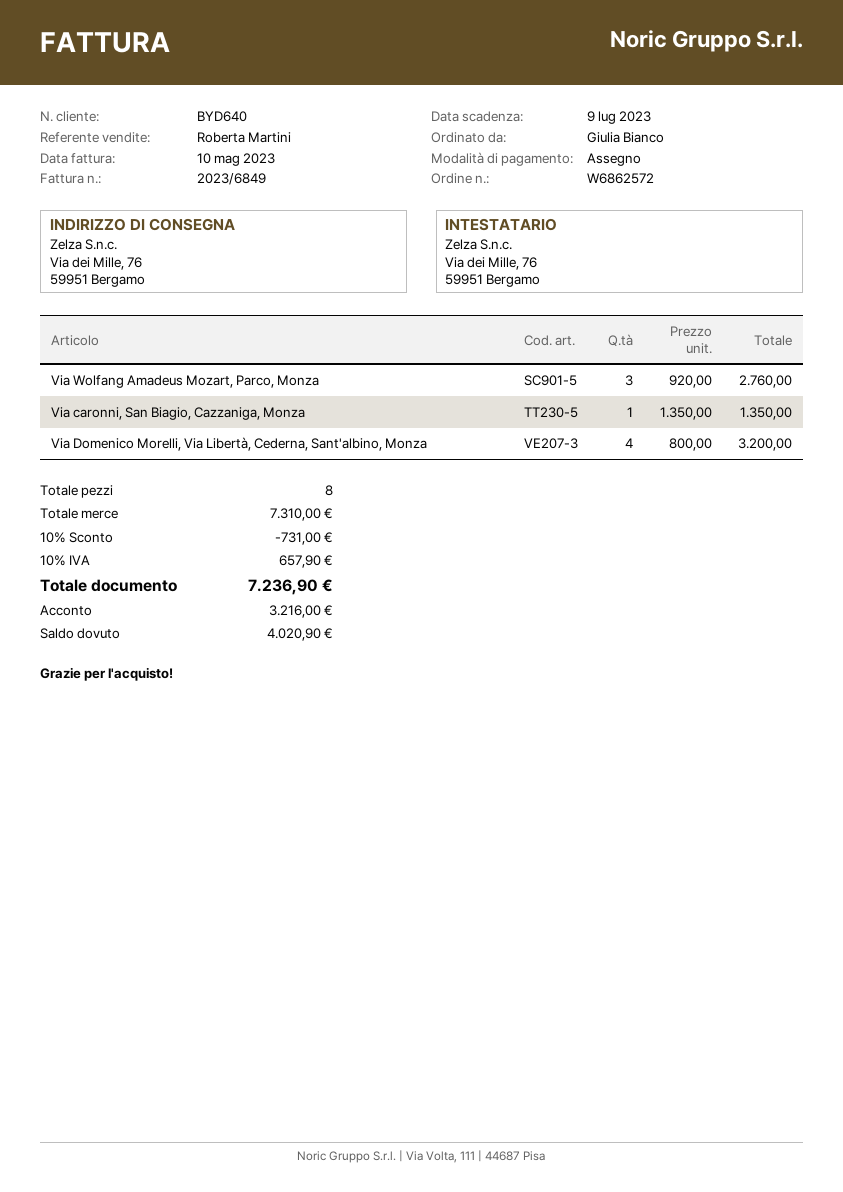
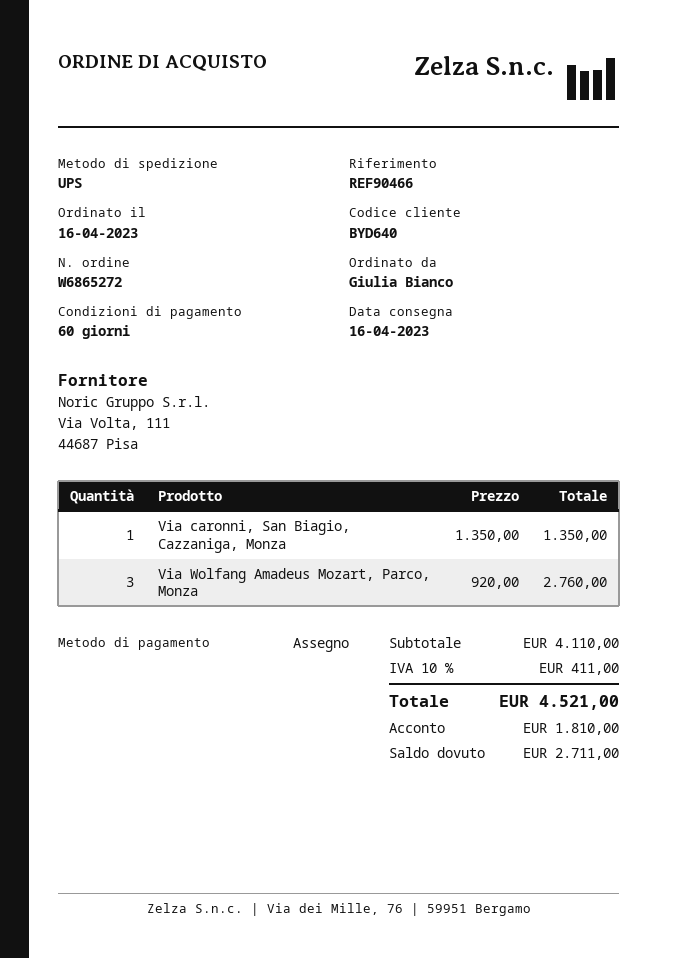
order number: W6862572 -> W6865272
Via Domenico Morelli, Via Libertà, Cederna, Sant'albino, Monza: 4 x 800.00 = 3200.00 -> none
subtotal: 7310.00 -> 4110.00
discount: 10% = 731.00 -> none
tax: 10% = 657.90 -> 10% = 411.00
total: 7236.90 -> 4521.00
deposit: 3216.00 -> 1810.00
balance: 4020.90 -> 2711.00

